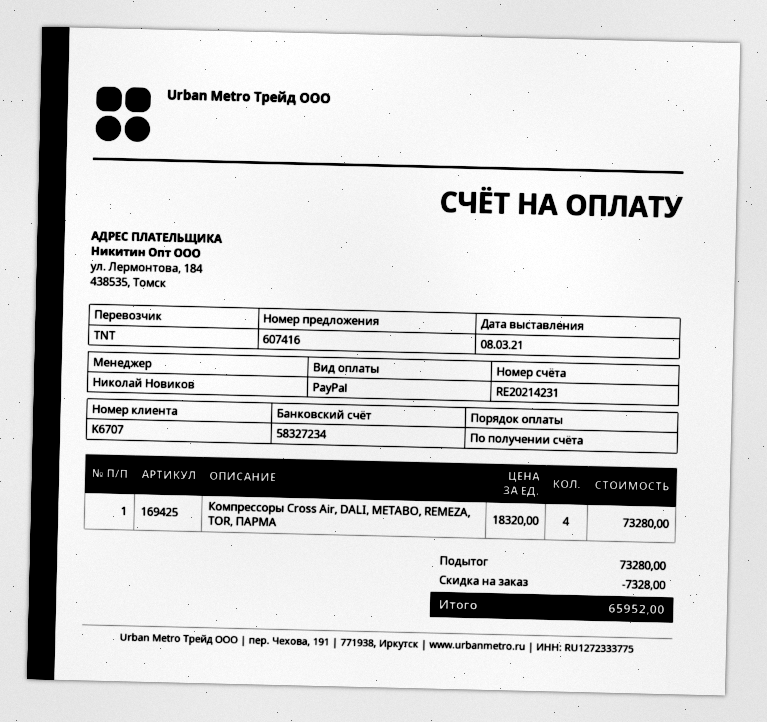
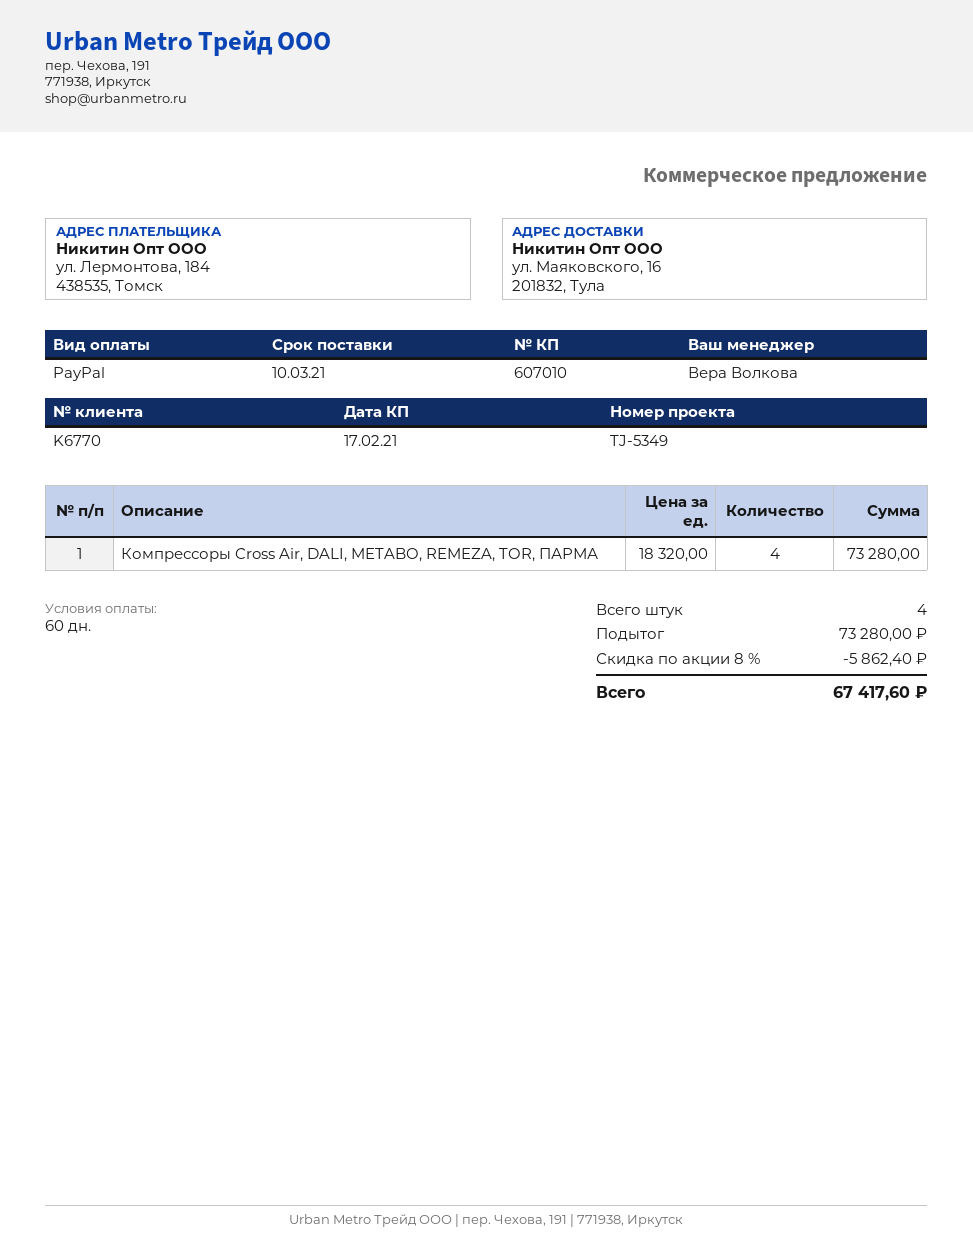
quote number: 607416 -> 607010
payment terms: on receipt -> 60 days
customer number: K6707 -> K6770
sales rep: Николай Новиков -> Вера Волкова
discount: 7328.00 -> 5862.40
total: 65952.00 -> 67417.60

